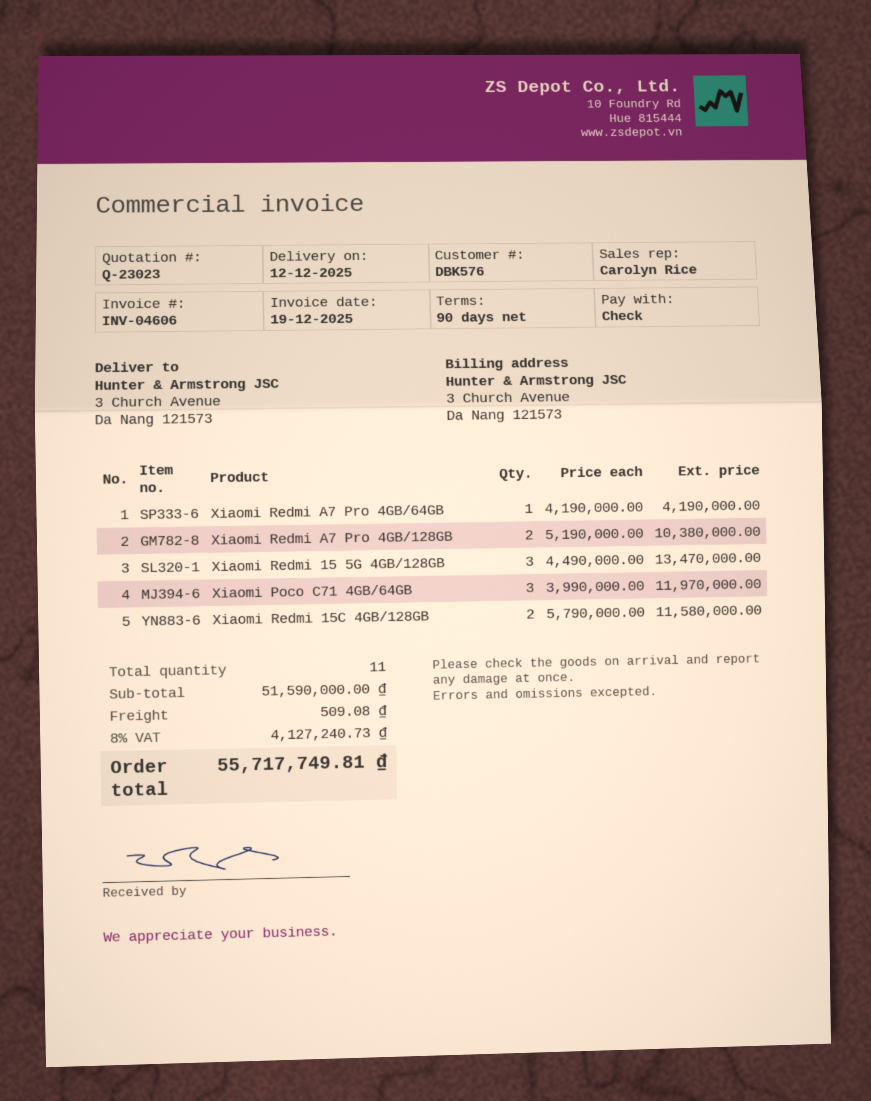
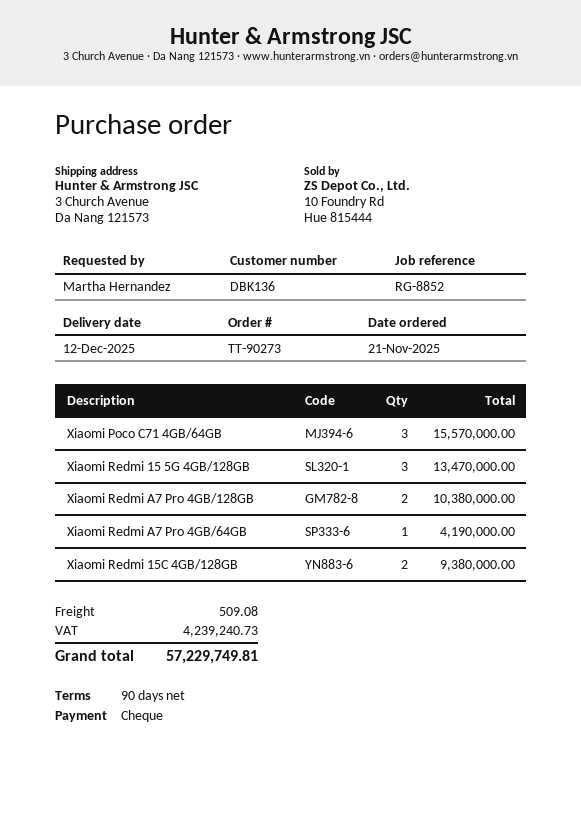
customer number: DBK576 -> DBK136
Xiaomi Poco C71 4GB/64GB: 3 for 11970000.00 -> 3 for 15570000.00
Xiaomi Redmi 15C 4GB/128GB: 2 for 11580000.00 -> 2 for 9380000.00
tax: 4127240.73 -> 4239240.73
total: 55717749.81 -> 57229749.81

